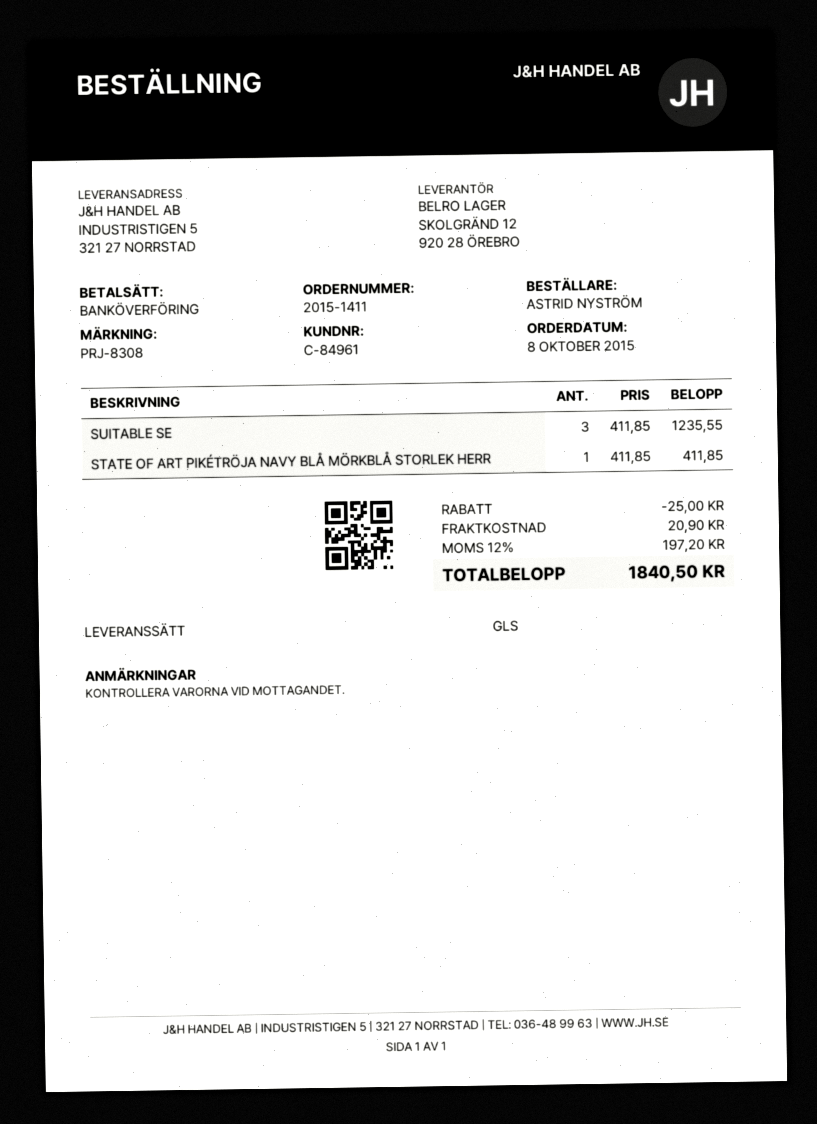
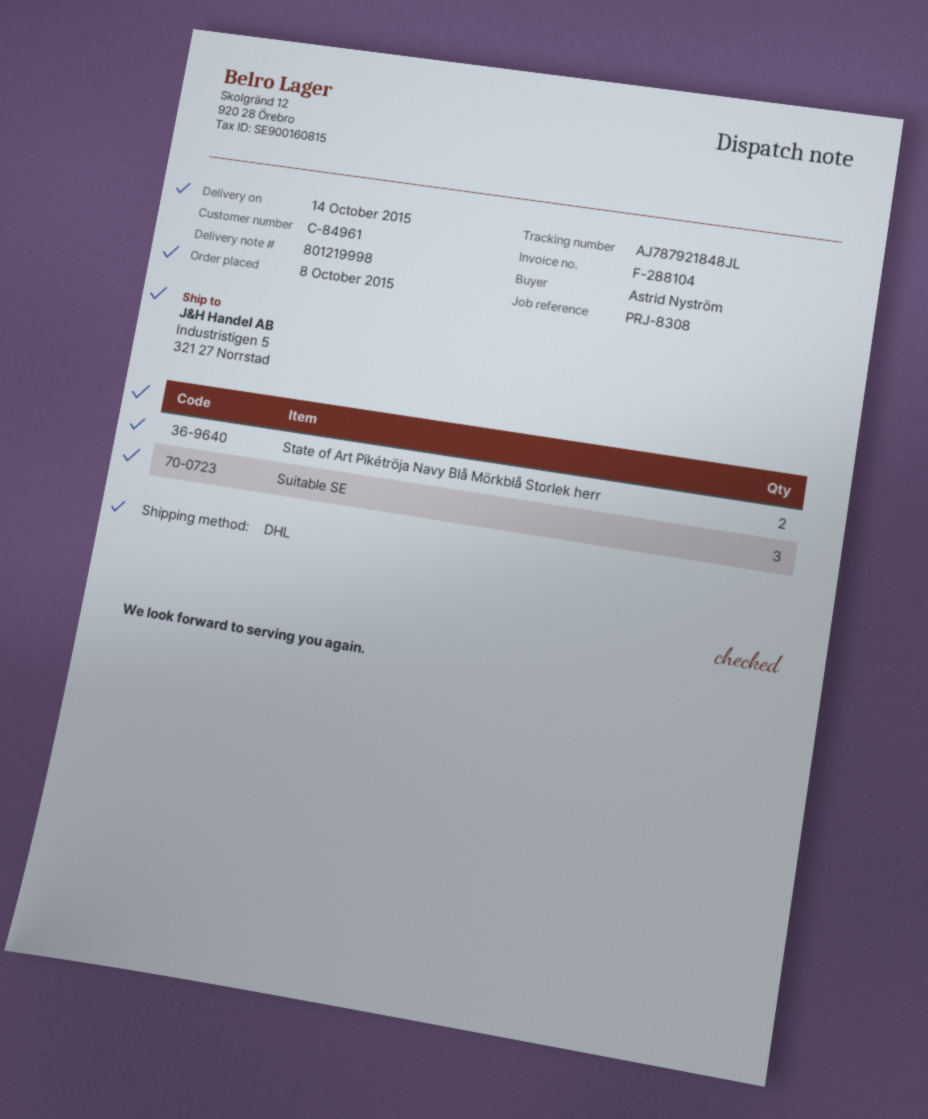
shipping method: GLS -> DHL
STATE OF ART PIKÉTRÖJA NAVY BLÅ MÖRKBLÅ STORLEK HERR: 1 -> 2

